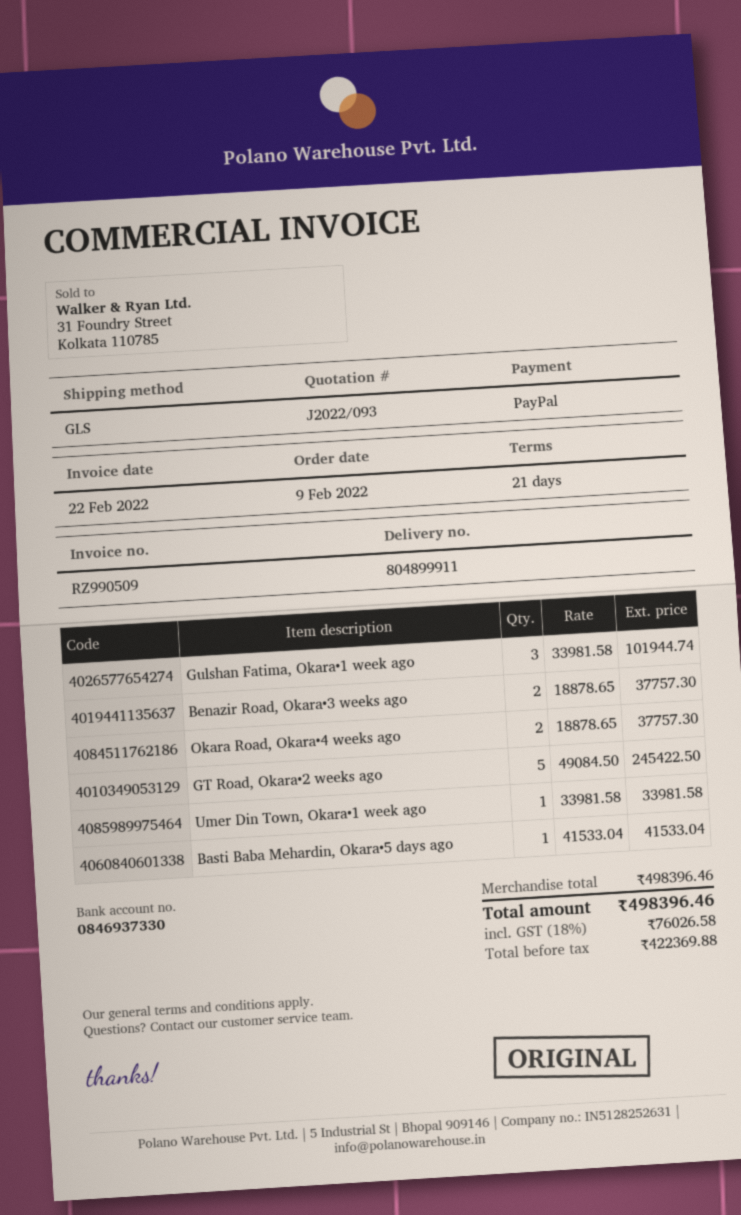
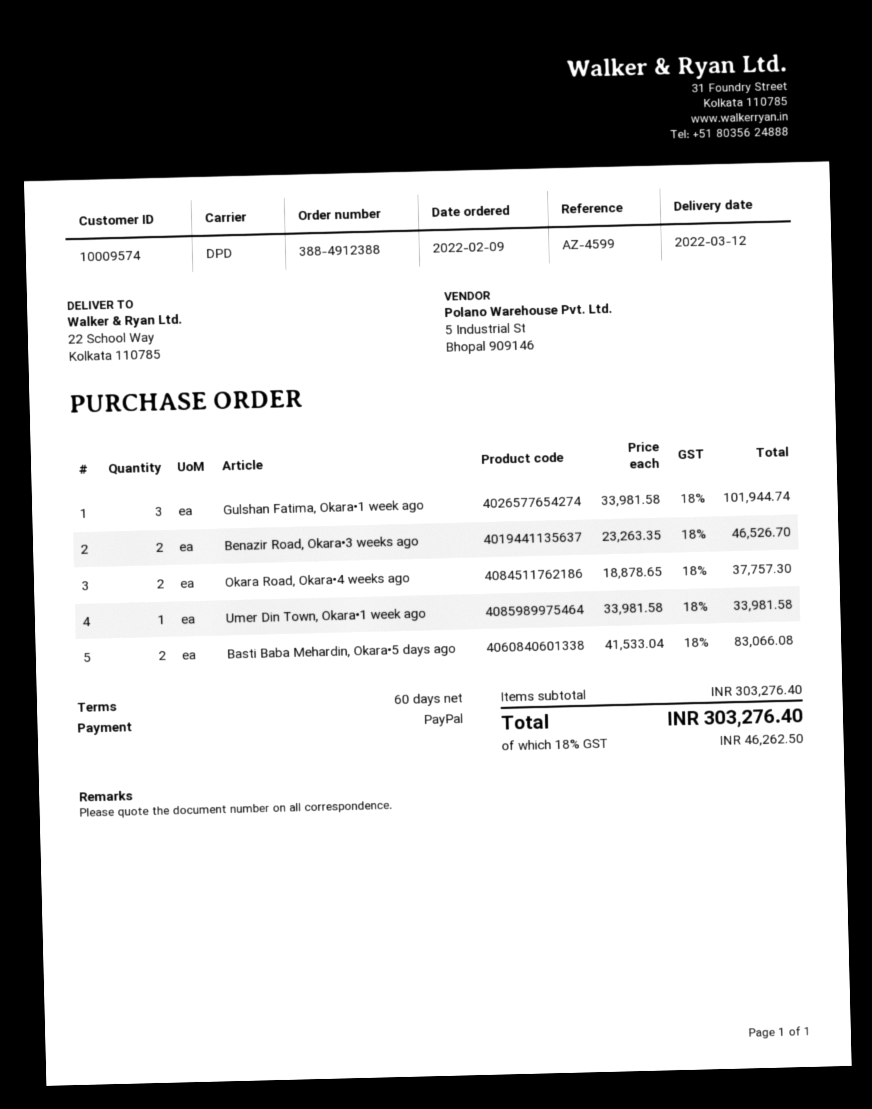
payment terms: 21 days -> 60 days
shipping method: GLS -> DPD
Benazir Road, Okara•3 weeks ago: 2 x 18878.65 = 37757.30 -> 2 x 23263.35 = 46526.70
GT Road, Okara•2 weeks ago: 5 x 49084.50 = 245422.50 -> none
Basti Baba Mehardin, Okara•5 days ago: 1 x 41533.04 = 41533.04 -> 2 x 41533.04 = 83066.08
subtotal: 498396.46 -> 303276.40
tax: 18% = 76026.58 -> 18% = 46262.50
total: 498396.46 -> 303276.40

